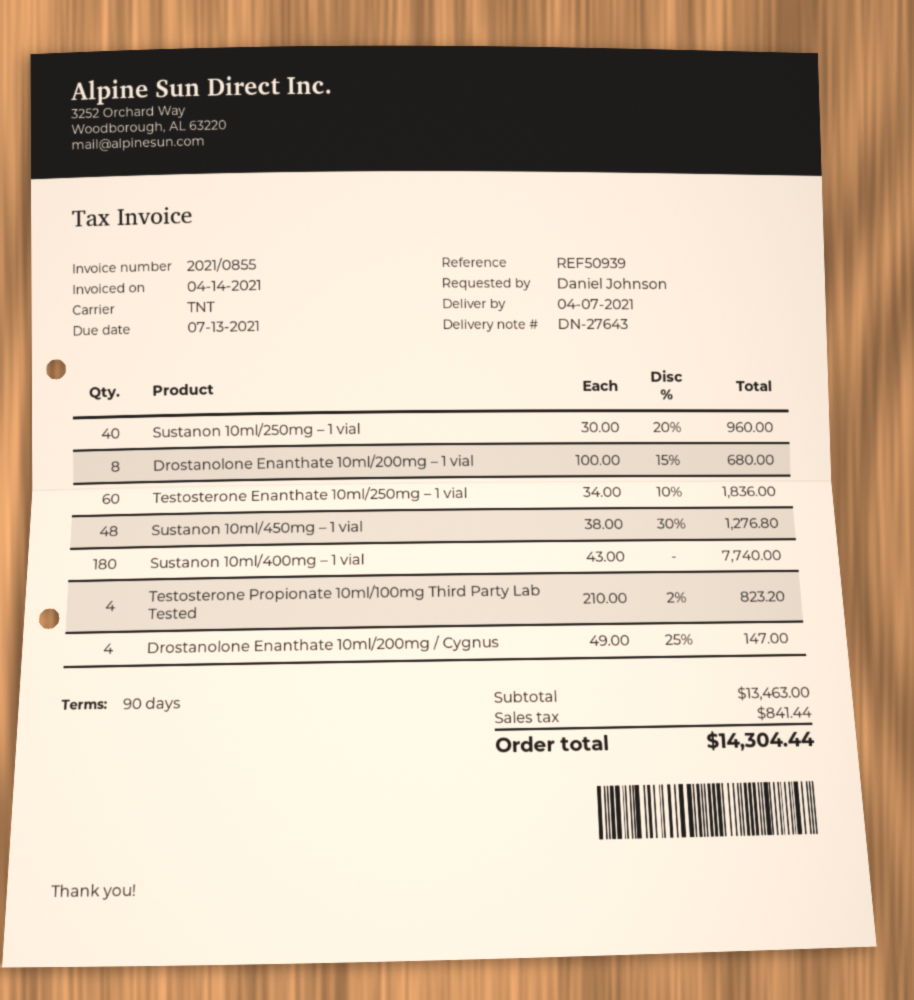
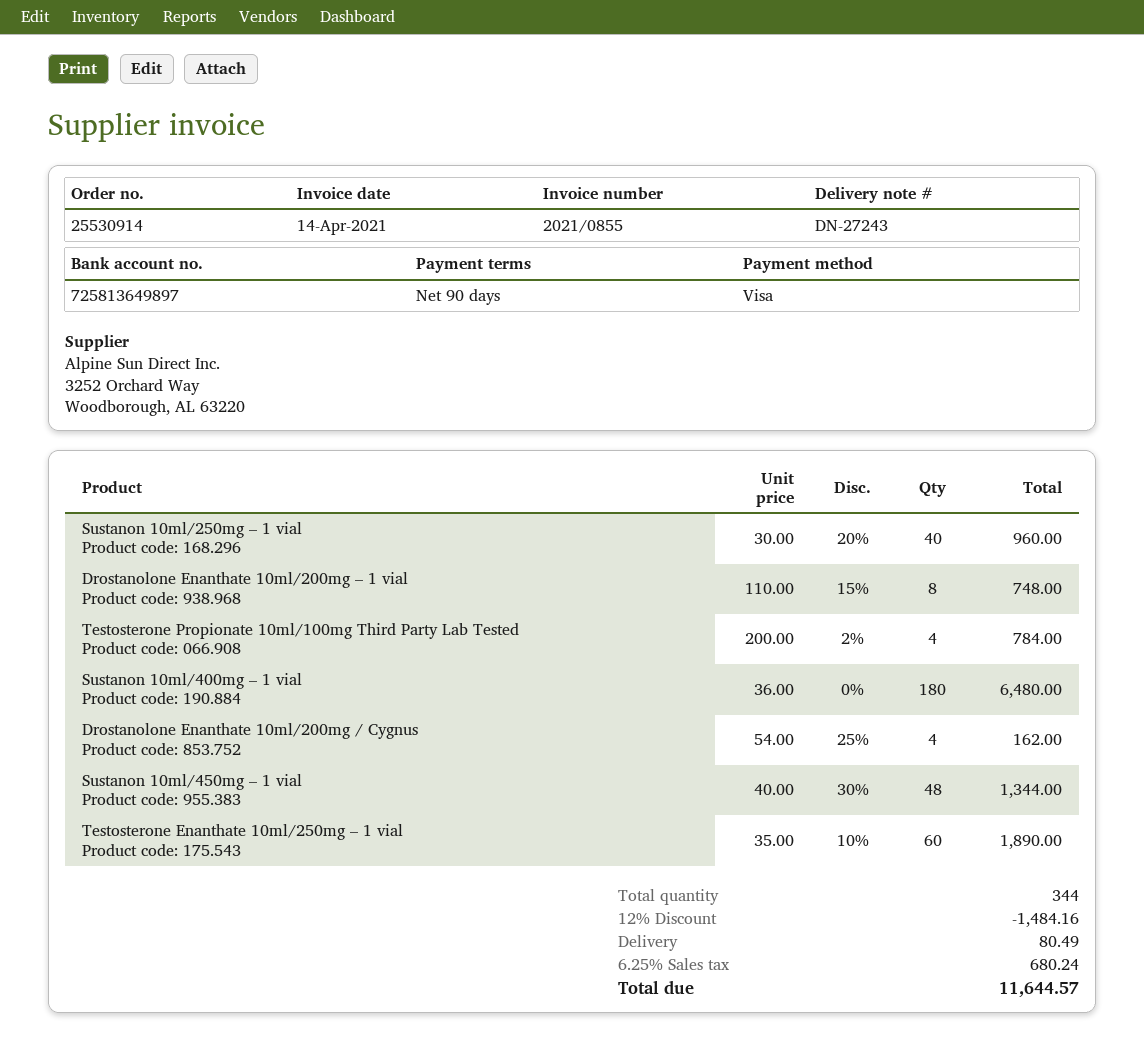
delivery note number: DN-27643 -> DN-27243
Drostanolone Enanthate 10ml/200mg – 1 vial: 8 x 100.00 - 15% = 680.00 -> 8 x 110.00 - 15% = 748.00
Testosterone Enanthate 10ml/250mg – 1 vial: 60 x 34.00 - 10% = 1836.00 -> 60 x 35.00 - 10% = 1890.00
Sustanon 10ml/450mg – 1 vial: 48 x 38.00 - 30% = 1276.80 -> 48 x 40.00 - 30% = 1344.00
Sustanon 10ml/400mg – 1 vial: 180 x 43.00 = 7740.00 -> 180 x 36.00 = 6480.00
Testosterone Propionate 10ml/100mg Third Party Lab Tested: 4 x 210.00 - 2% = 823.20 -> 4 x 200.00 - 2% = 784.00
Drostanolone Enanthate 10ml/200mg / Cygnus: 4 x 49.00 - 25% = 147.00 -> 4 x 54.00 - 25% = 162.00
discount: none -> 12% = 1484.16
shipping: none -> 80.49
tax: 841.44 -> 680.24
total: 14304.44 -> 11644.57

